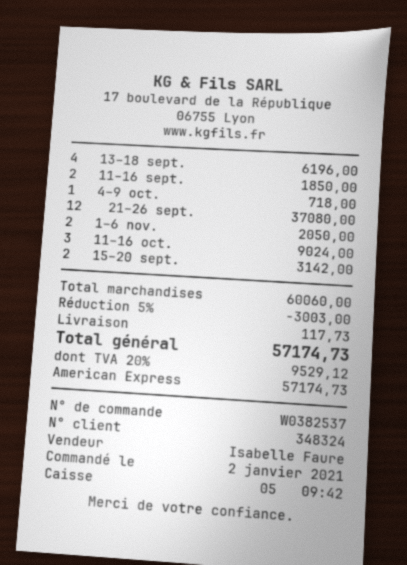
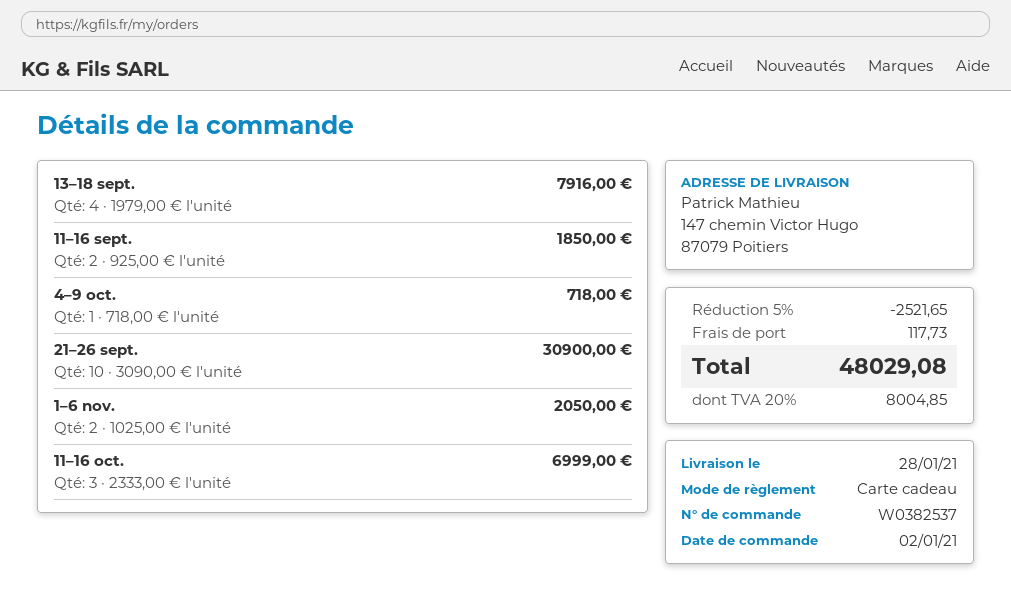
payment method: American Express -> gift card
13–18 sept.: 4 for 6196.00 -> 4 for 7916.00
21–26 sept.: 12 for 37080.00 -> 10 for 30900.00
11–16 oct.: 3 for 9024.00 -> 3 for 6999.00
15–20 sept.: 2 for 3142.00 -> none
discount: 5% = 3003.00 -> 5% = 2521.65
tax: 20% = 9529.12 -> 20% = 8004.85
total: 57174.73 -> 48029.08

